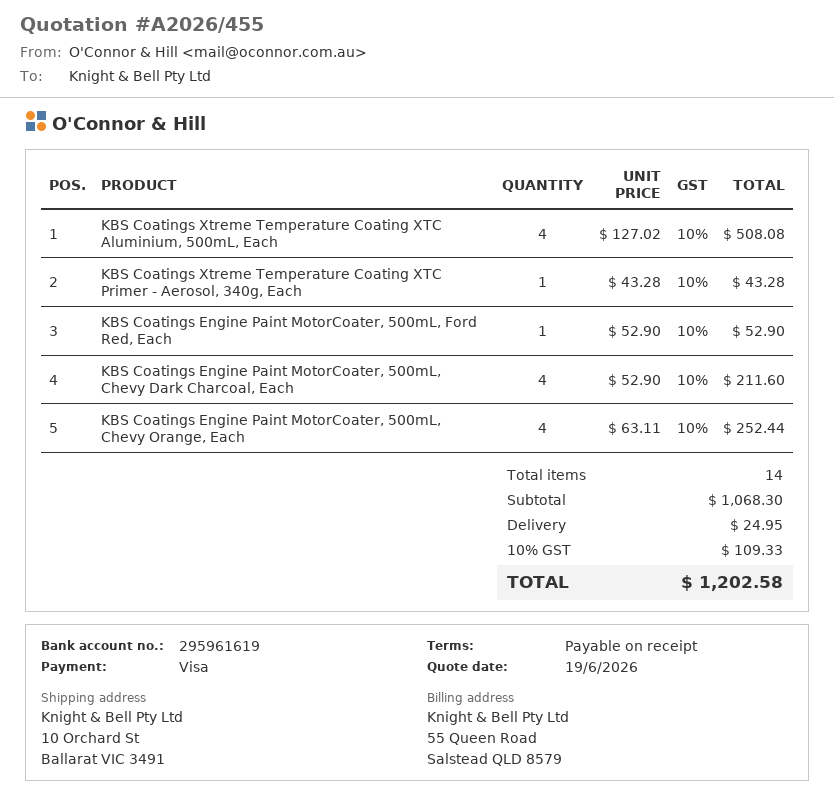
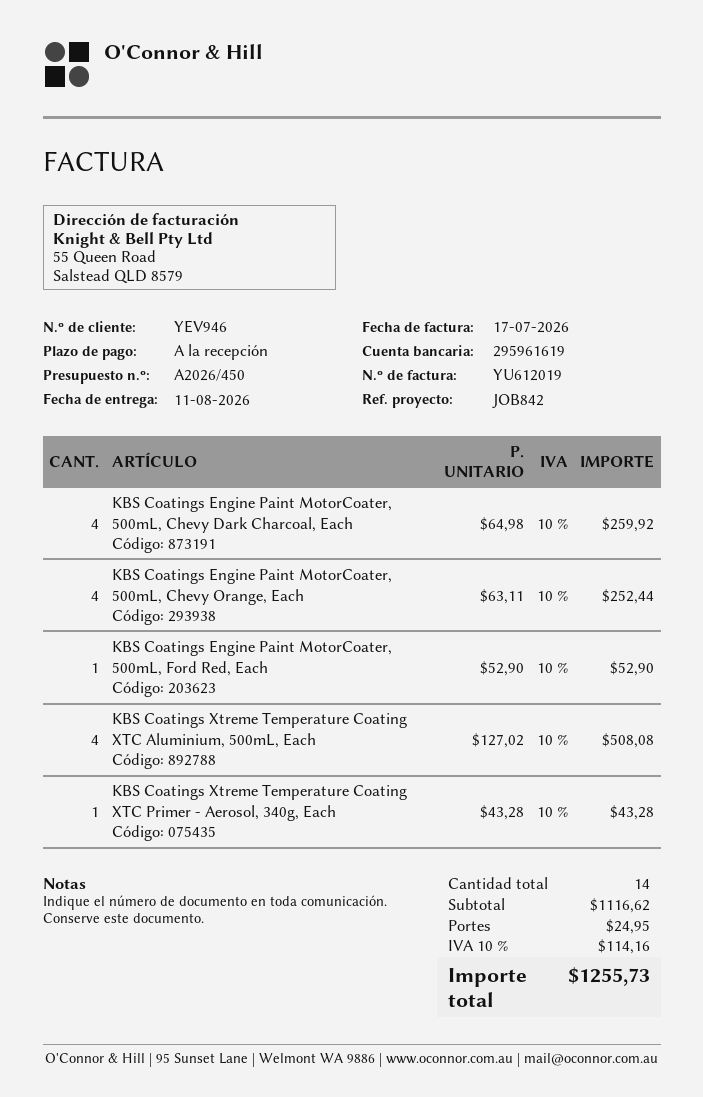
quote number: A2026/455 -> A2026/450
KBS Coatings Engine Paint MotorCoater, 500mL, Chevy Dark Charcoal, Each: 4 x 52.90 = 211.60 -> 4 x 64.98 = 259.92
subtotal: 1068.30 -> 1116.62
tax: 10% = 109.33 -> 10% = 114.16
total: 1202.58 -> 1255.73

